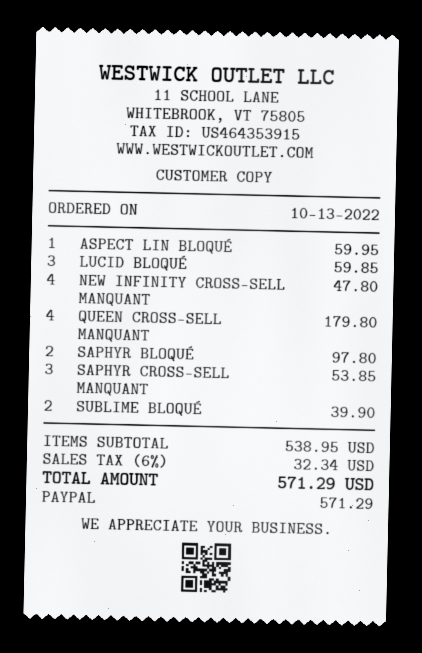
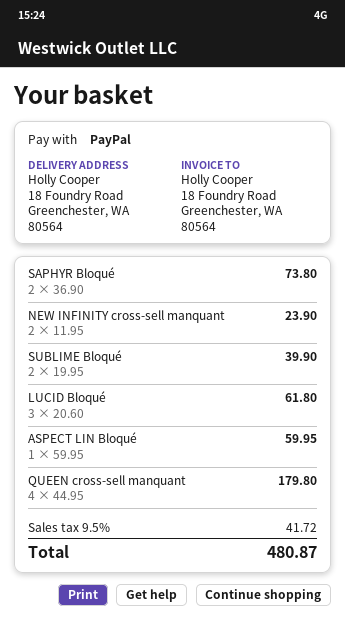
LUCID BLOQUÉ: 3 for 59.85 -> 3 for 61.80
NEW INFINITY CROSS-SELL MANQUANT: 4 for 47.80 -> 2 for 23.90
SAPHYR BLOQUÉ: 2 for 97.80 -> 2 for 73.80
SAPHYR CROSS-SELL MANQUANT: 3 for 53.85 -> none
tax: 6% = 32.34 -> 9.5% = 41.72
total: 571.29 -> 480.87

